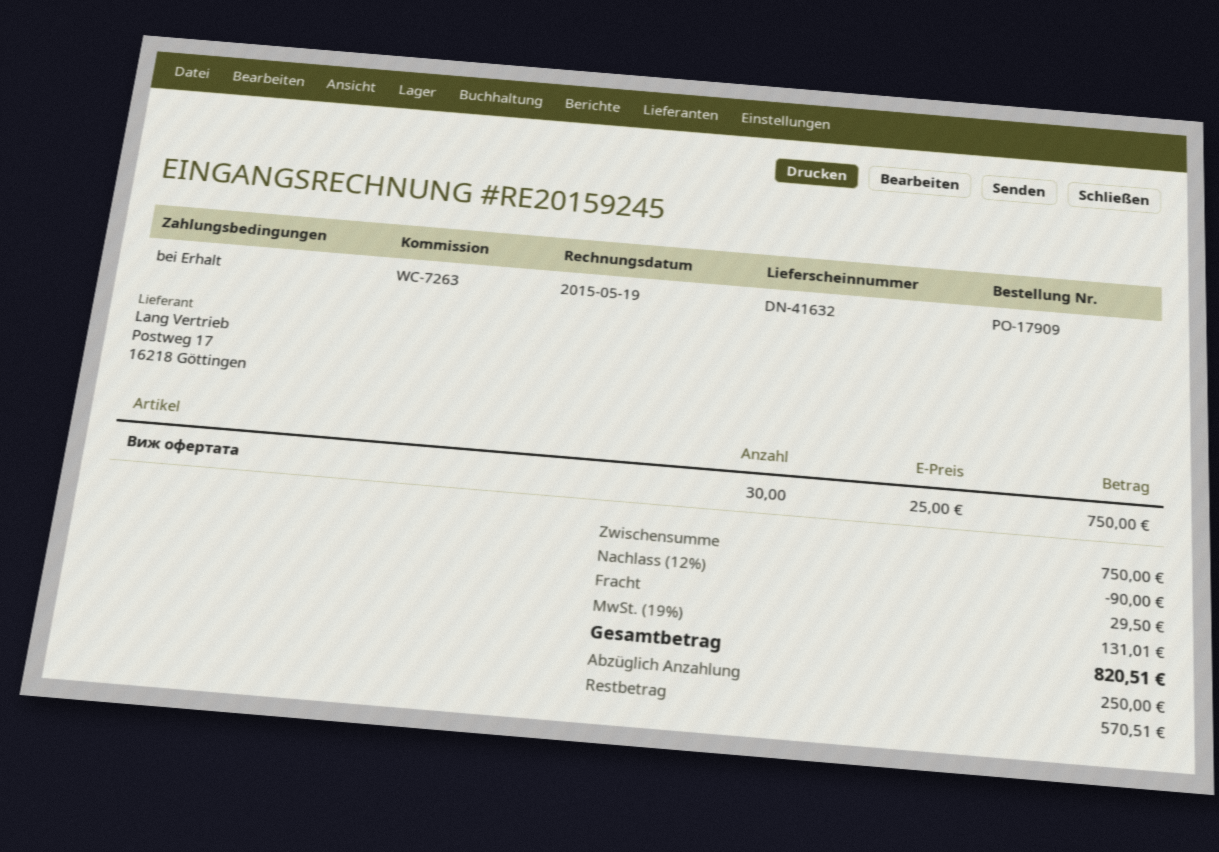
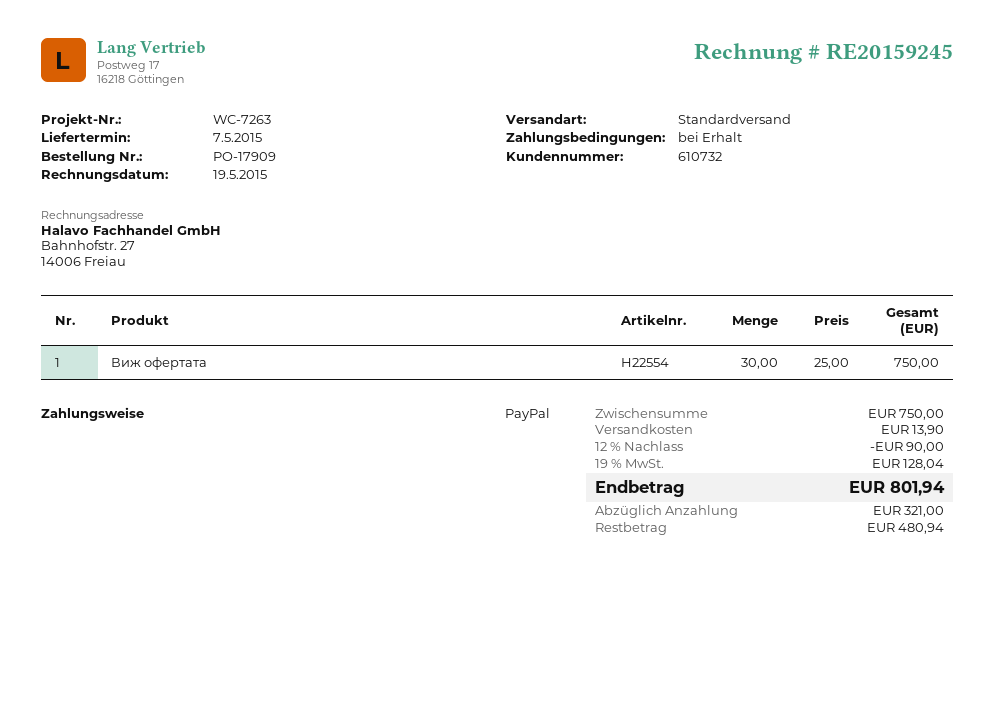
shipping: 29.50 -> 13.90
tax: 19% = 131.01 -> 19% = 128.04
total: 820.51 -> 801.94
deposit: 250.00 -> 321.00
balance: 570.51 -> 480.94

